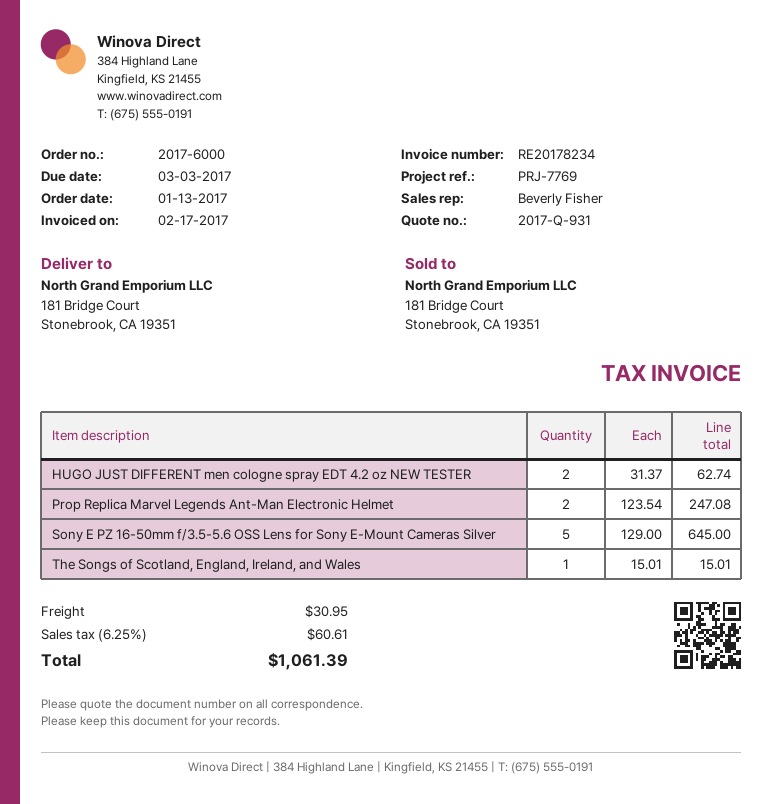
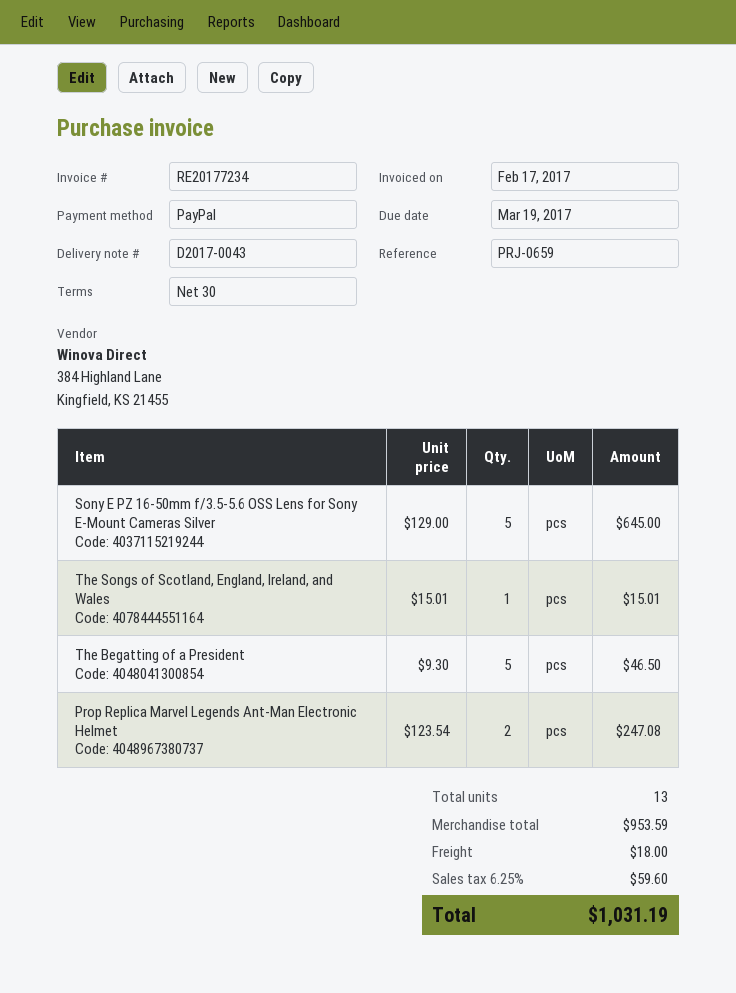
invoice number: RE20178234 -> RE20177234
due date: 2017-03-03 -> 2017-03-19
reference: PRJ-7769 -> PRJ-0659
HUGO JUST DIFFERENT men cologne spray EDT 4.2 oz NEW TESTER: 2 x 31.37 = 62.74 -> none
The Begatting of a President: none -> 5 x 9.30 = 46.50
shipping: 30.95 -> 18.00
tax: 6.25% = 60.61 -> 6.25% = 59.60
total: 1061.39 -> 1031.19

